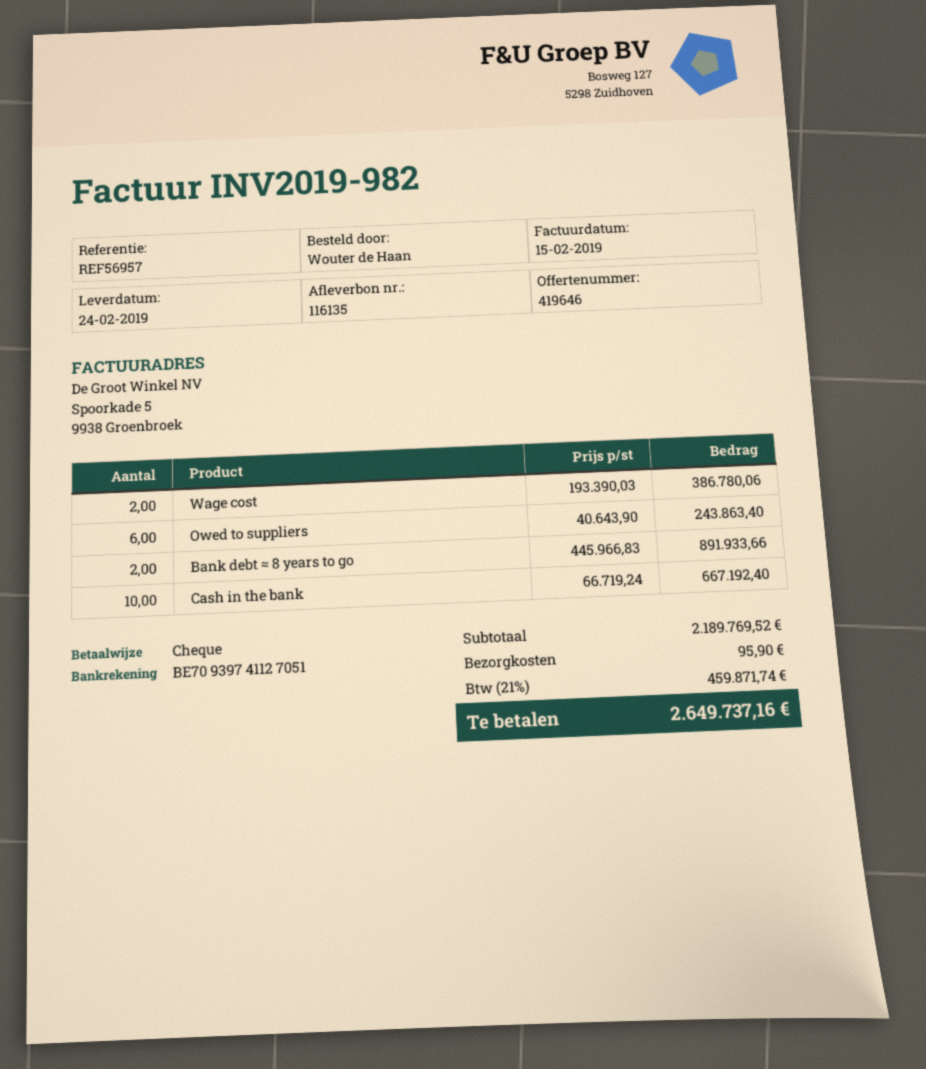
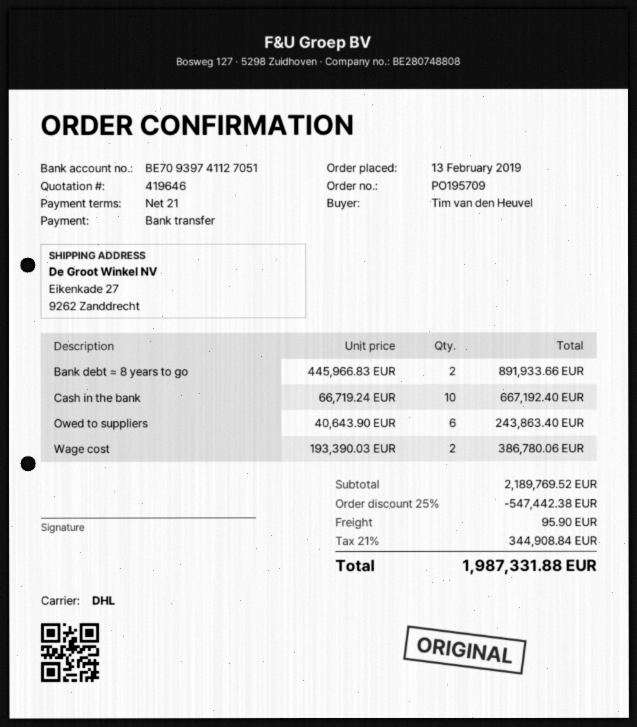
ordered by: Wouter de Haan -> Tim van den Heuvel
payment method: cheque -> bank transfer
discount: none -> 25% = 547442.38
tax: 21% = 459871.74 -> 21% = 344908.84
total: 2649737.16 -> 1987331.88

